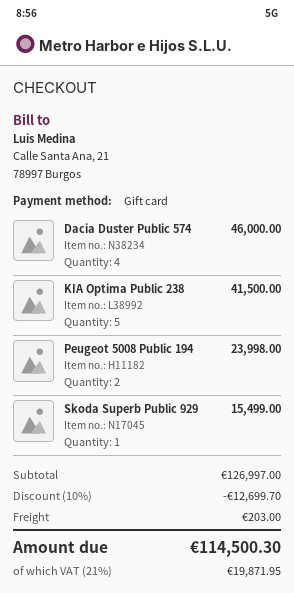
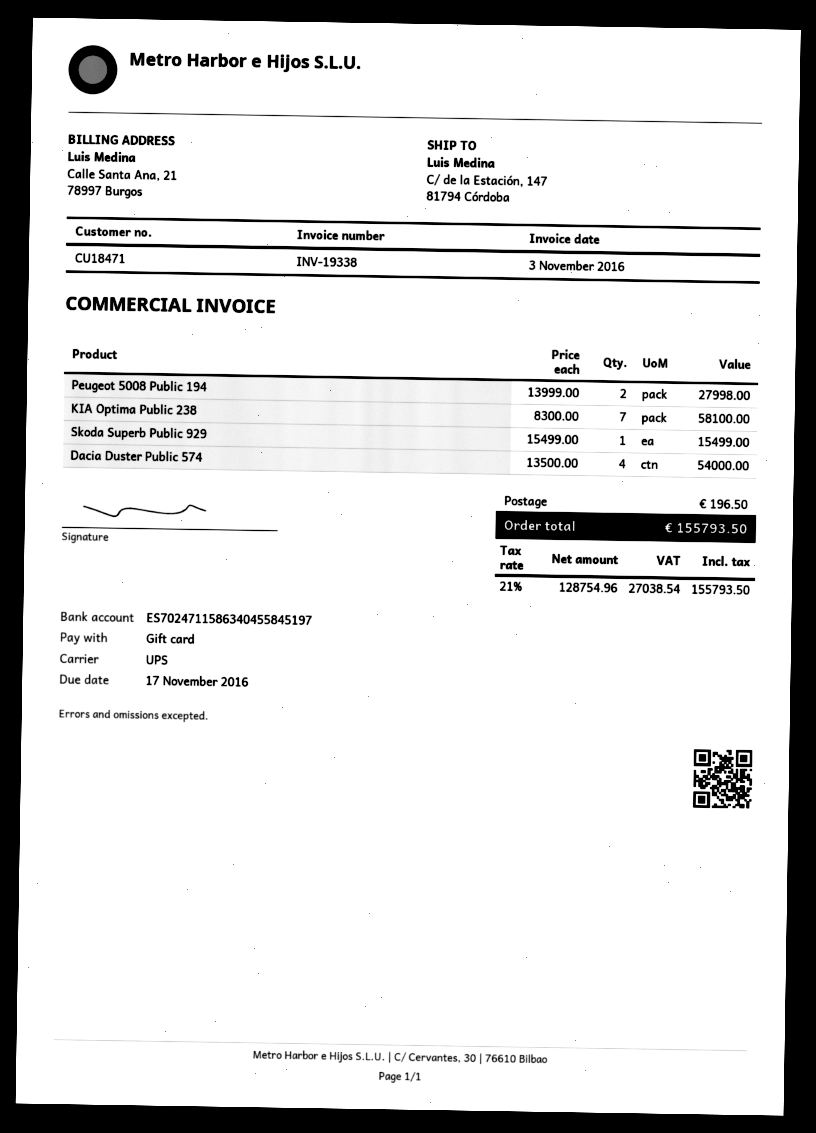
Dacia Duster Public 574: 4 for 46000.00 -> 4 for 54000.00
KIA Optima Public 238: 5 for 41500.00 -> 7 for 58100.00
Peugeot 5008 Public 194: 2 for 23998.00 -> 2 for 27998.00
discount: 10% = 12699.70 -> none
shipping: 203.00 -> 196.50
tax: 21% = 19871.95 -> 21% = 27038.54
total: 114500.30 -> 155793.50

